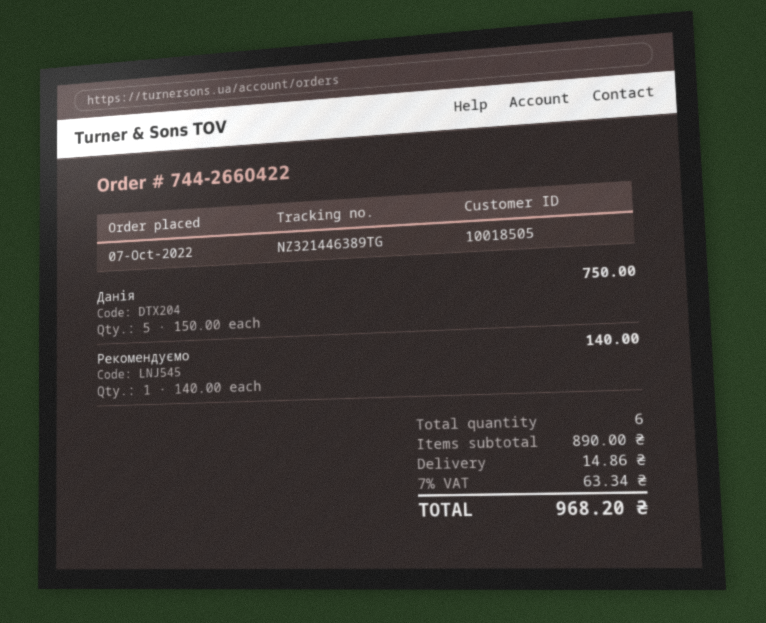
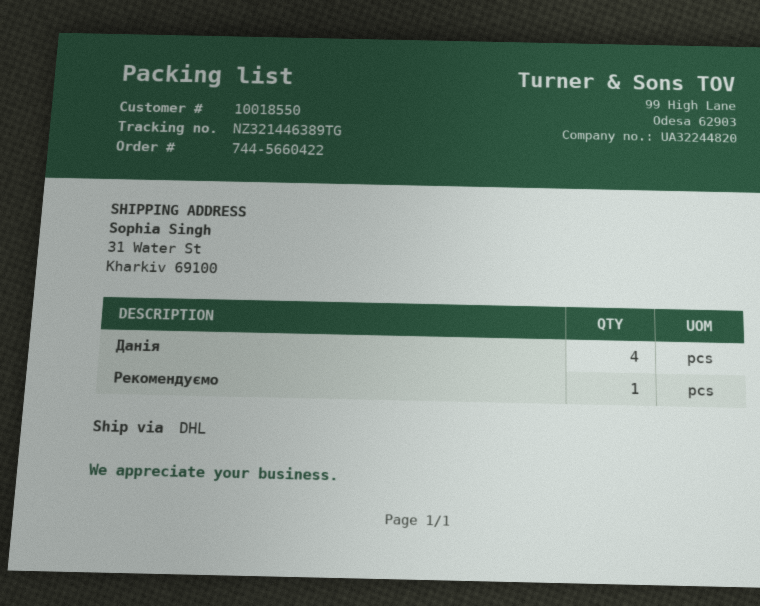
order number: 744-2660422 -> 744-5660422
customer number: 10018505 -> 10018550
Данія: 5 -> 4

